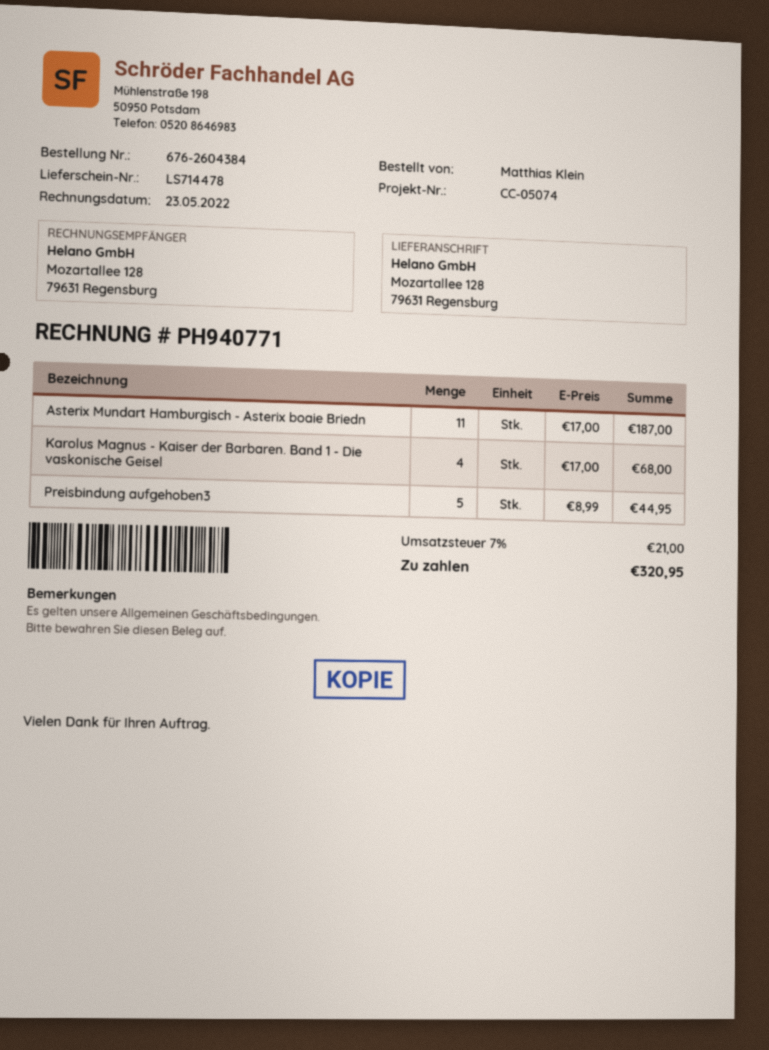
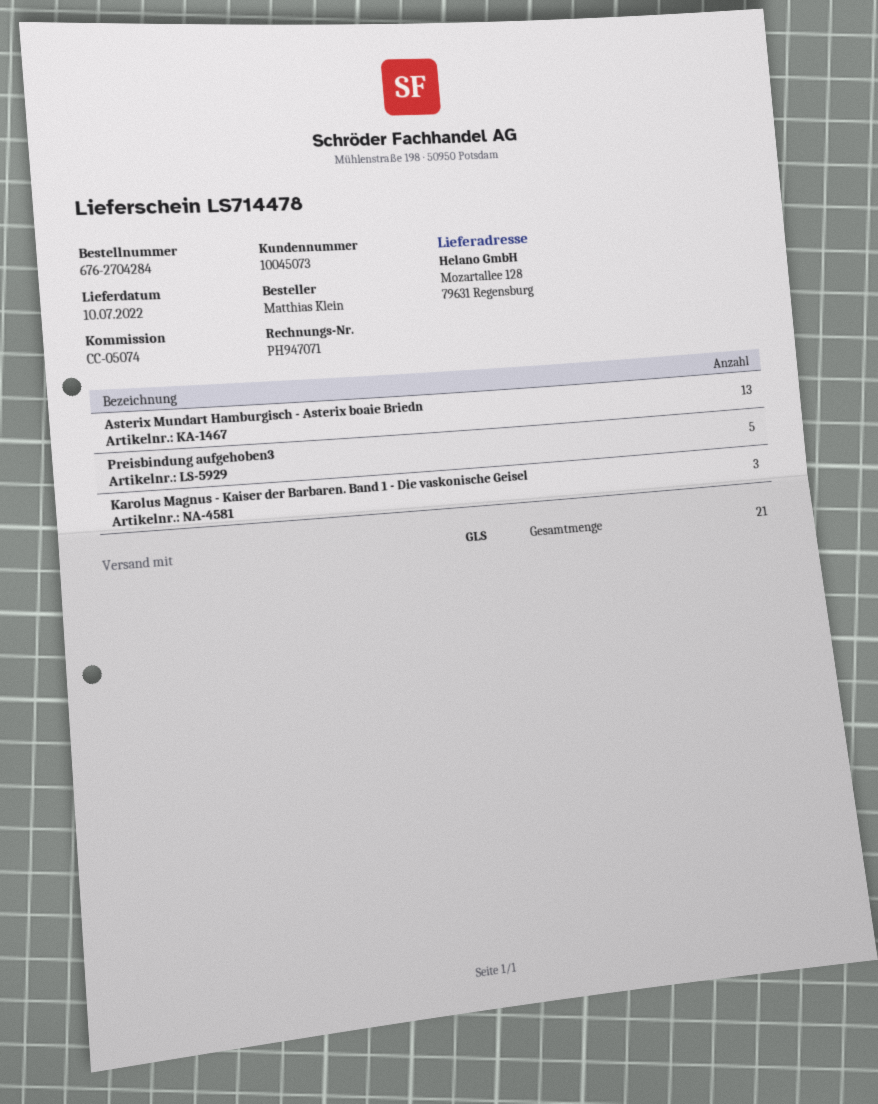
order number: 676-2604384 -> 676-2704284
invoice number: PH940771 -> PH947071
Asterix Mundart Hamburgisch - Asterix boaie Briedn: 11 -> 13
Karolus Magnus - Kaiser der Barbaren. Band 1 - Die vaskonische Geisel: 4 -> 3

